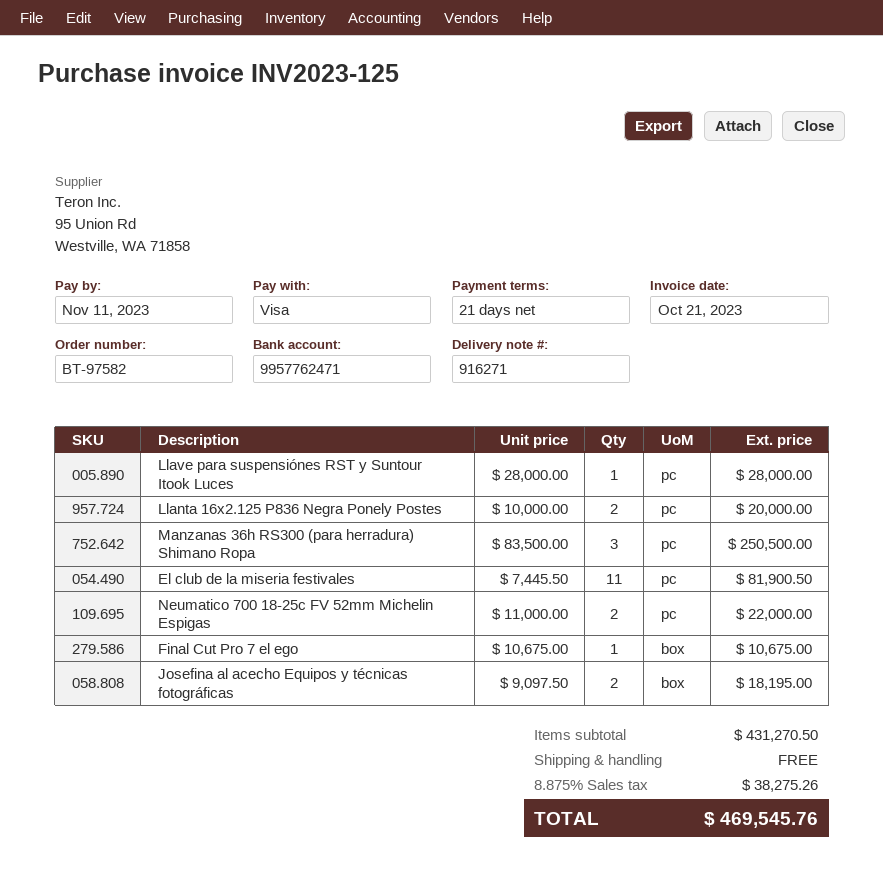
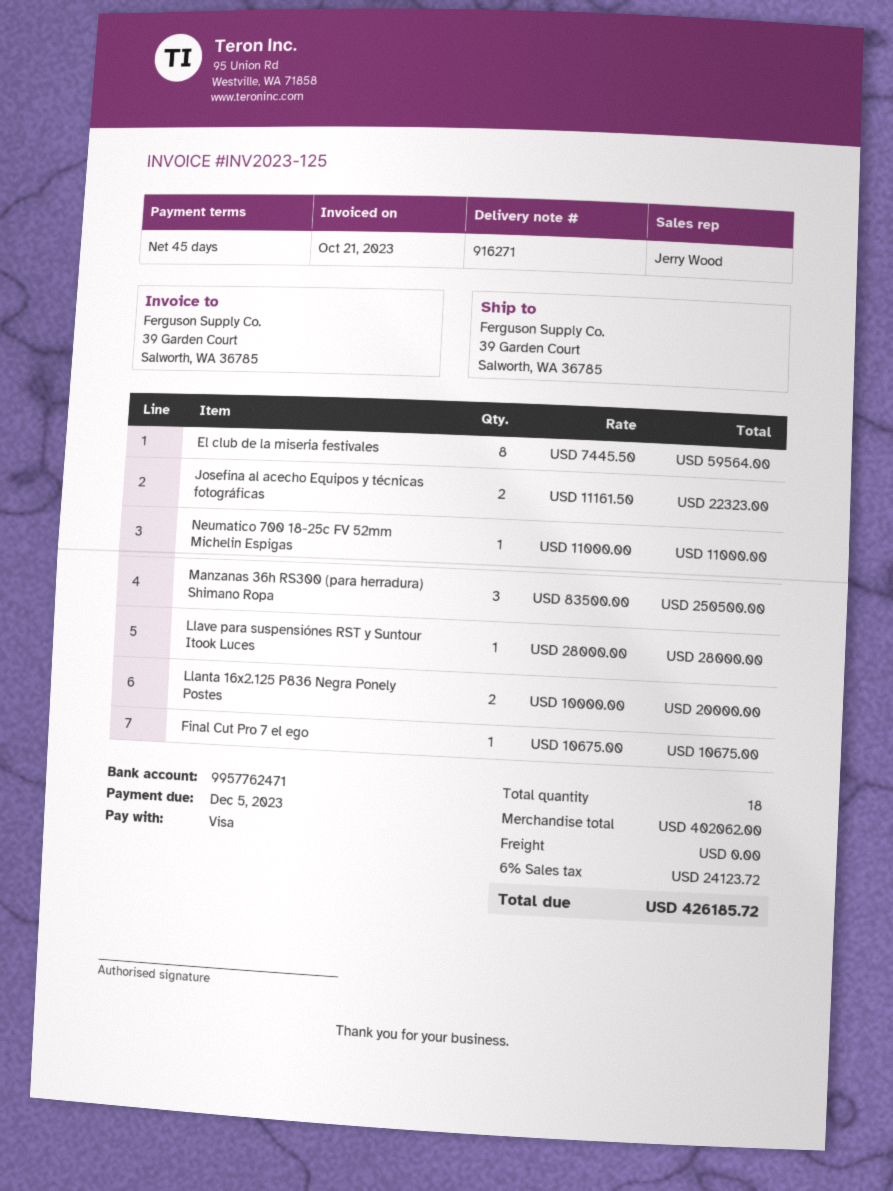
payment terms: 21 days -> 45 days
due date: 2023-11-11 -> 2023-12-05
El club de la miseria festivales: 11 x 7445.50 = 81900.50 -> 8 x 7445.50 = 59564.00
Neumatico 700 18-25c FV 52mm Michelin Espigas: 2 x 11000.00 = 22000.00 -> 1 x 11000.00 = 11000.00
Josefina al acecho Equipos y técnicas fotográficas: 2 x 9097.50 = 18195.00 -> 2 x 11161.50 = 22323.00
subtotal: 431270.50 -> 402062.00
tax: 8.875% = 38275.26 -> 6% = 24123.72
total: 469545.76 -> 426185.72

